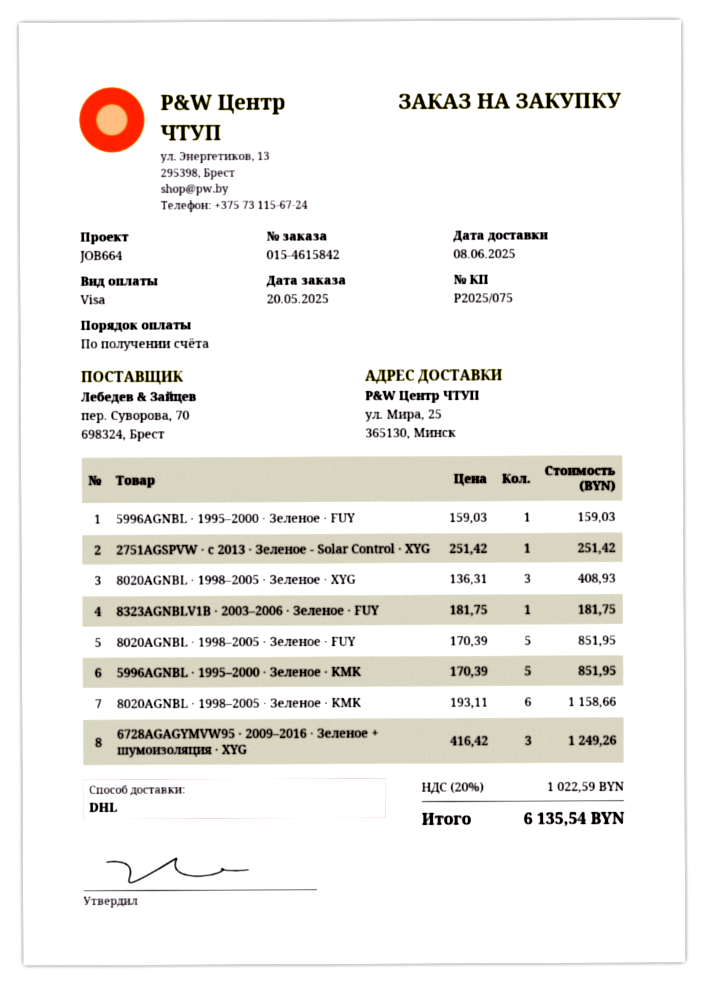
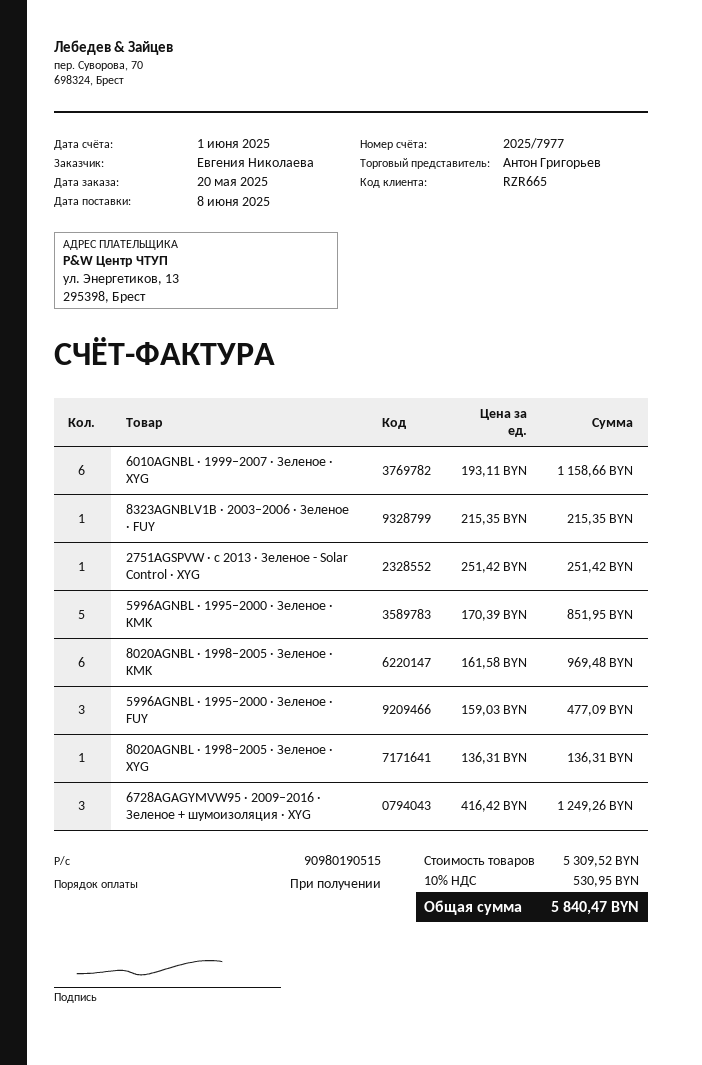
5996AGNBL · 1995–2000 · Зеленое · FUY: 1 x 159.03 = 159.03 -> 3 x 159.03 = 477.09
8020AGNBL · 1998–2005 · Зеленое · XYG: 3 x 136.31 = 408.93 -> 1 x 136.31 = 136.31
8323AGNBLV1B · 2003–2006 · Зеленое · FUY: 1 x 181.75 = 181.75 -> 1 x 215.35 = 215.35
8020AGNBL · 1998–2005 · Зеленое · FUY: 5 x 170.39 = 851.95 -> none
8020AGNBL · 1998–2005 · Зеленое · KMK: 6 x 193.11 = 1158.66 -> 6 x 161.58 = 969.48
6010AGNBL · 1999–2007 · Зеленое · XYG: none -> 6 x 193.11 = 1158.66
tax: 20% = 1022.59 -> 10% = 530.95
total: 6135.54 -> 5840.47

